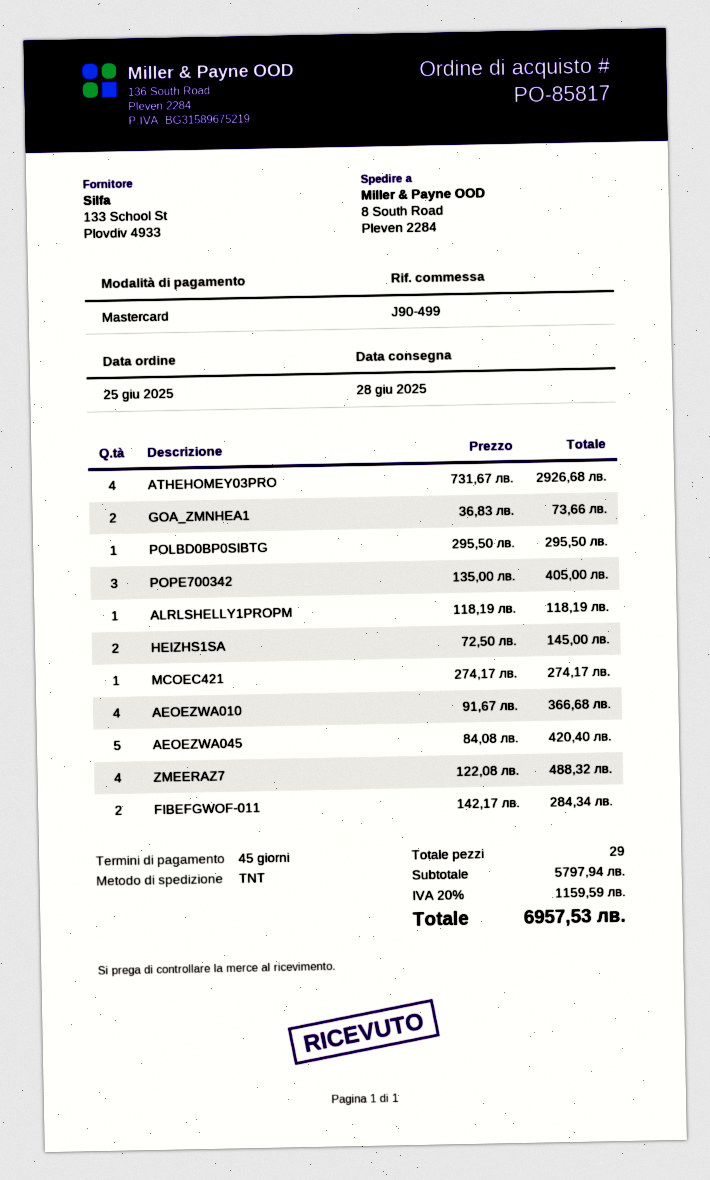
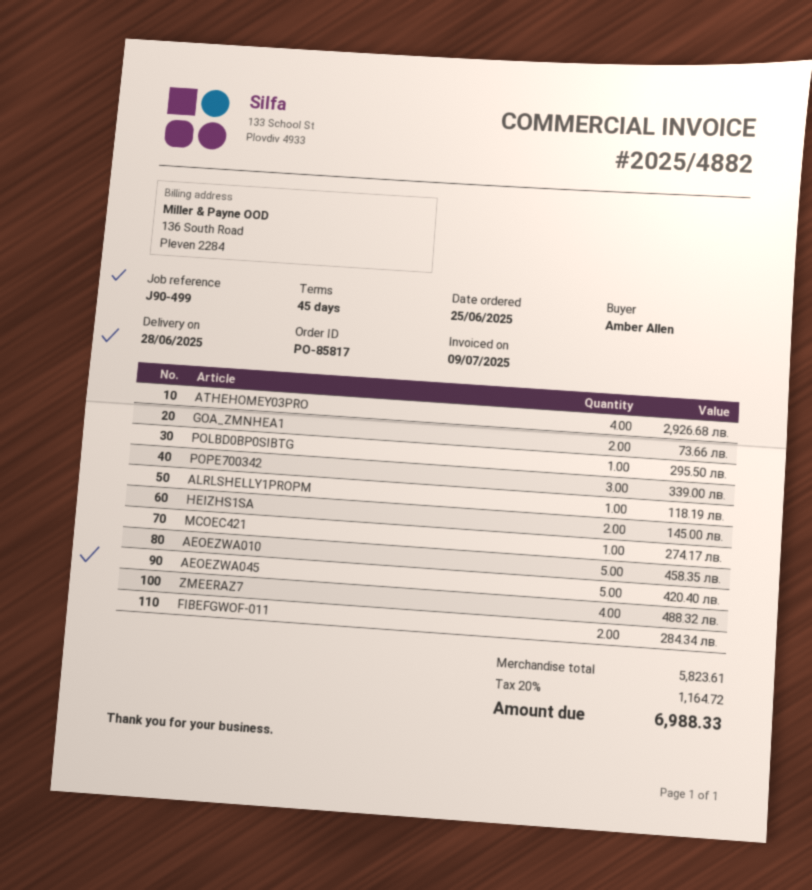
POPE700342: 3 for 405.00 -> 3 for 339.00
AEOEZWA010: 4 for 366.68 -> 5 for 458.35
subtotal: 5797.94 -> 5823.61
tax: 20% = 1159.59 -> 20% = 1164.72
total: 6957.53 -> 6988.33

